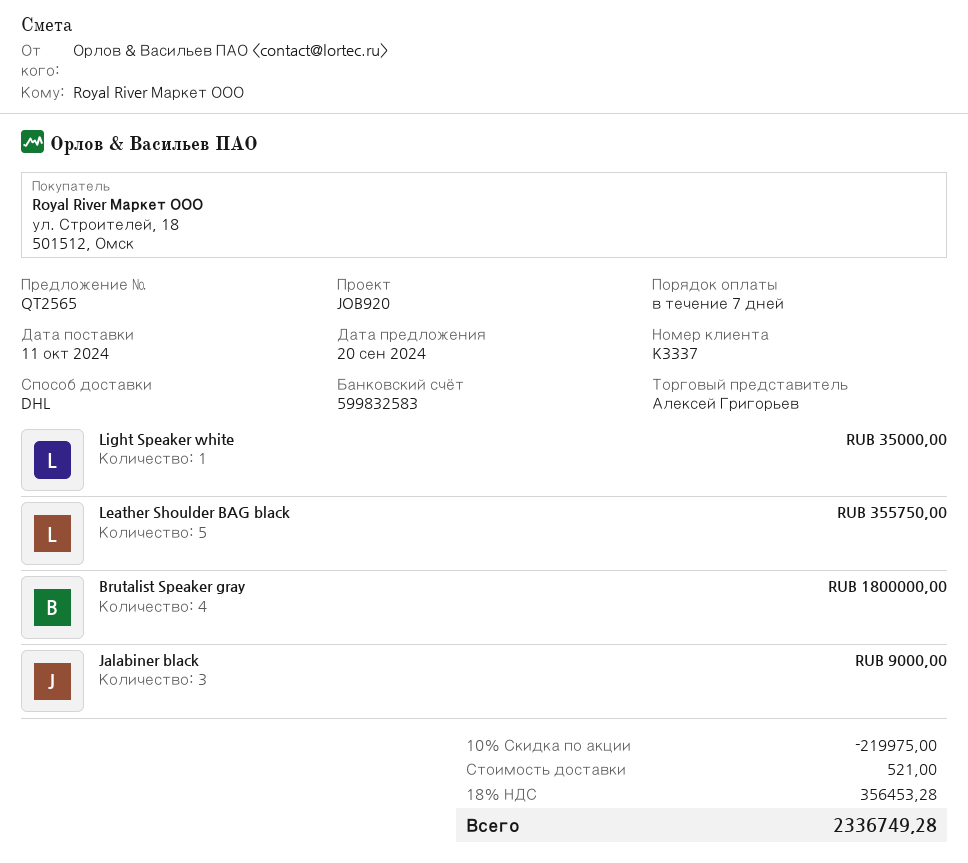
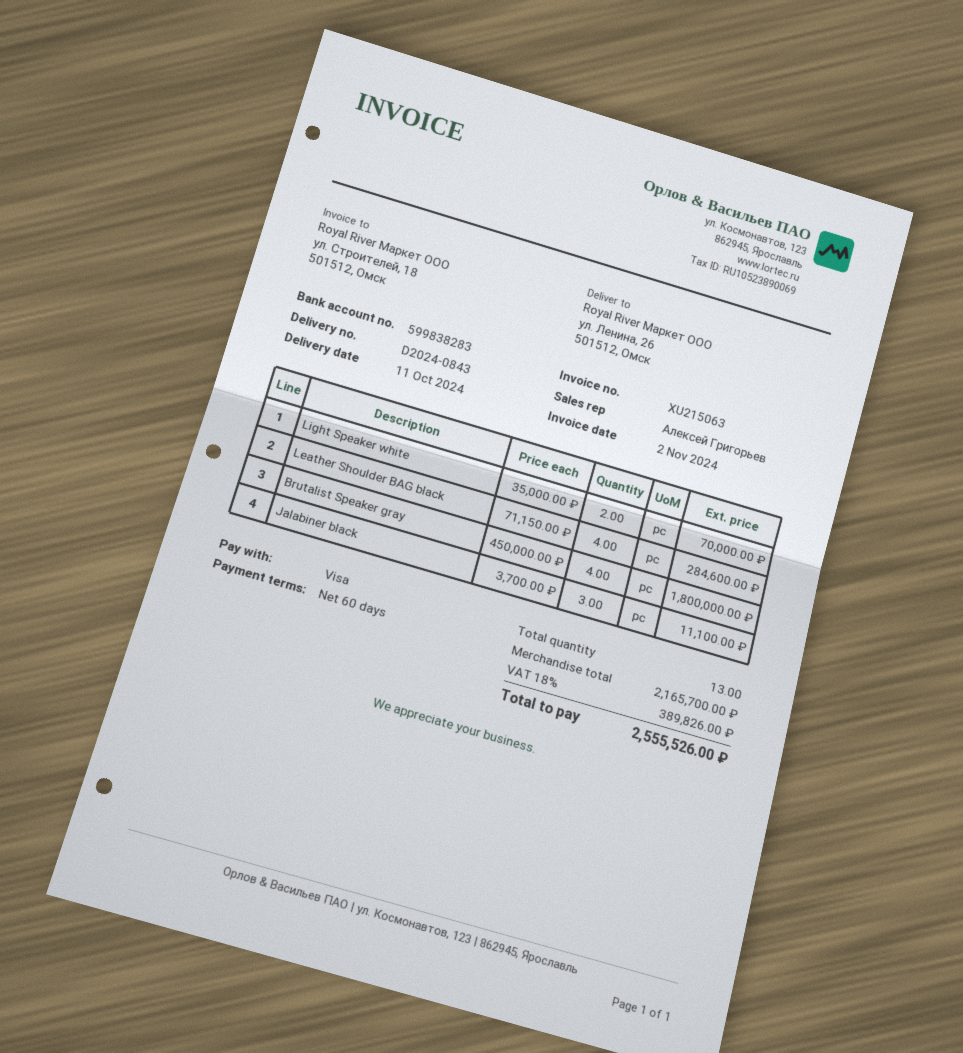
payment terms: 7 days -> 60 days
bank account: 599832583 -> 599838283
Light Speaker white: 1 for 35000.00 -> 2 for 70000.00
Leather Shoulder BAG black: 5 for 355750.00 -> 4 for 284600.00
Jalabiner black: 3 for 9000.00 -> 3 for 11100.00
discount: 10% = 219975.00 -> none
shipping: 521.00 -> none
tax: 18% = 356453.28 -> 18% = 389826.00
total: 2336749.28 -> 2555526.00

